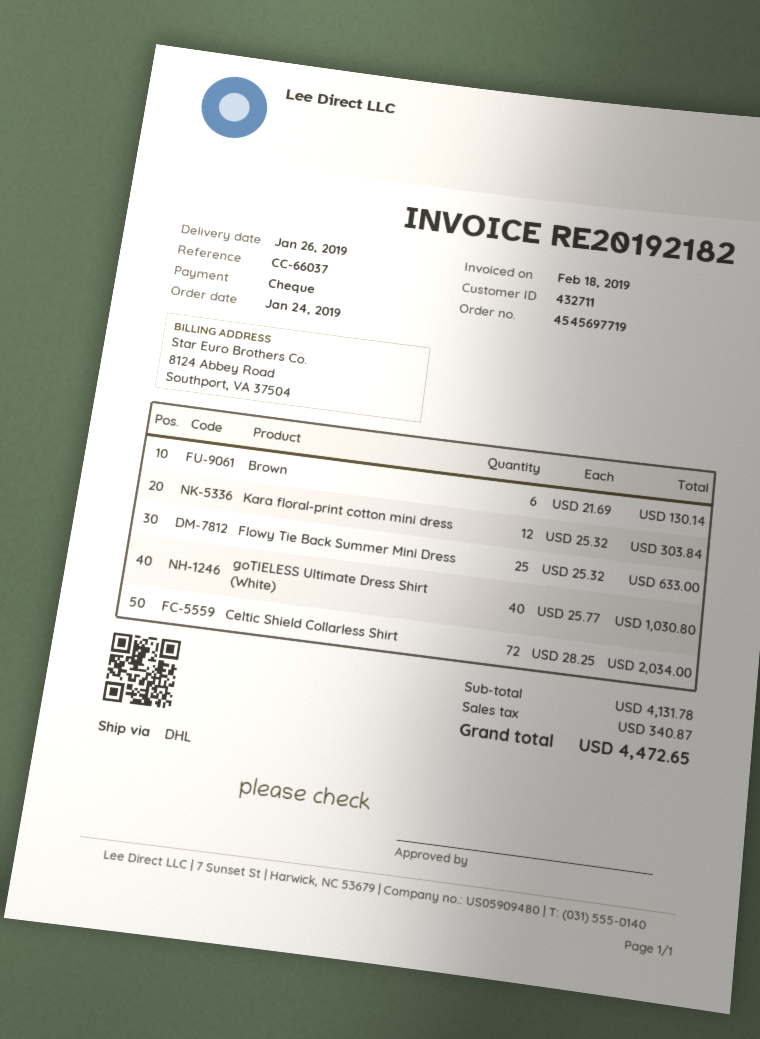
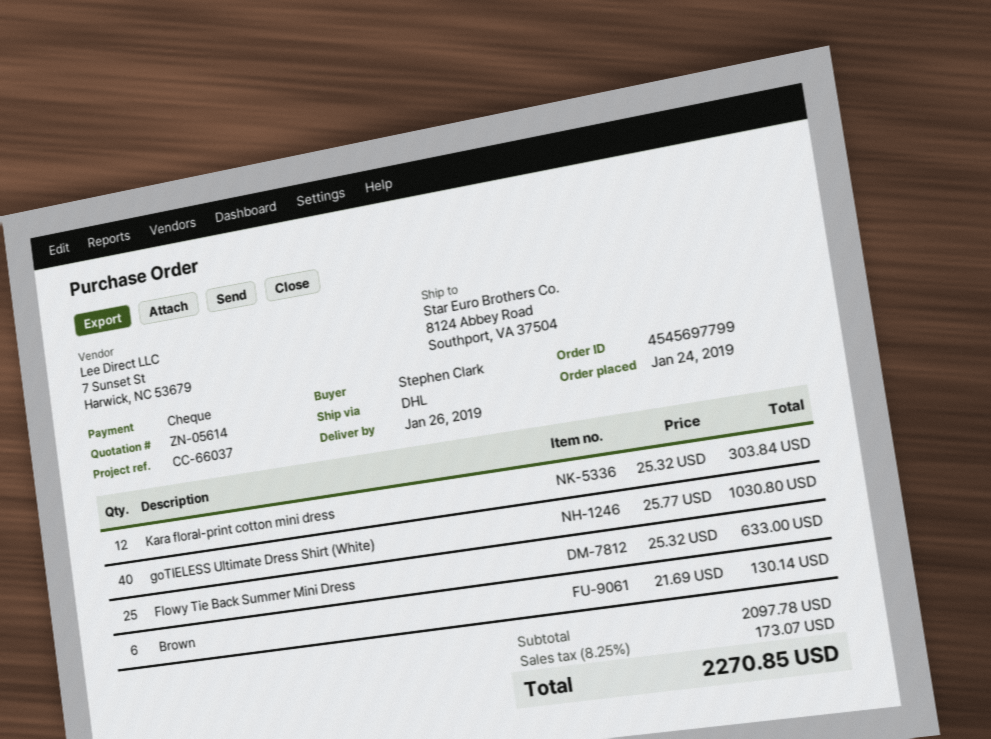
order number: 4545697719 -> 4545697799
Celtic Shield Collarless Shirt: 72 x 28.25 = 2034.00 -> none
subtotal: 4131.78 -> 2097.78
tax: 340.87 -> 173.07
total: 4472.65 -> 2270.85

